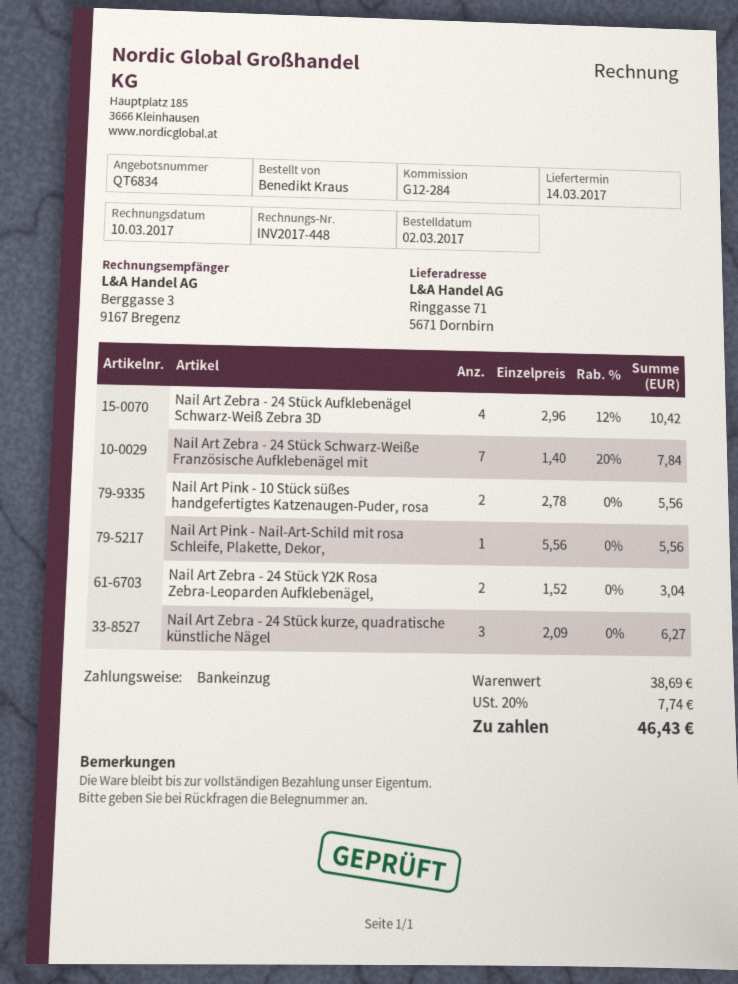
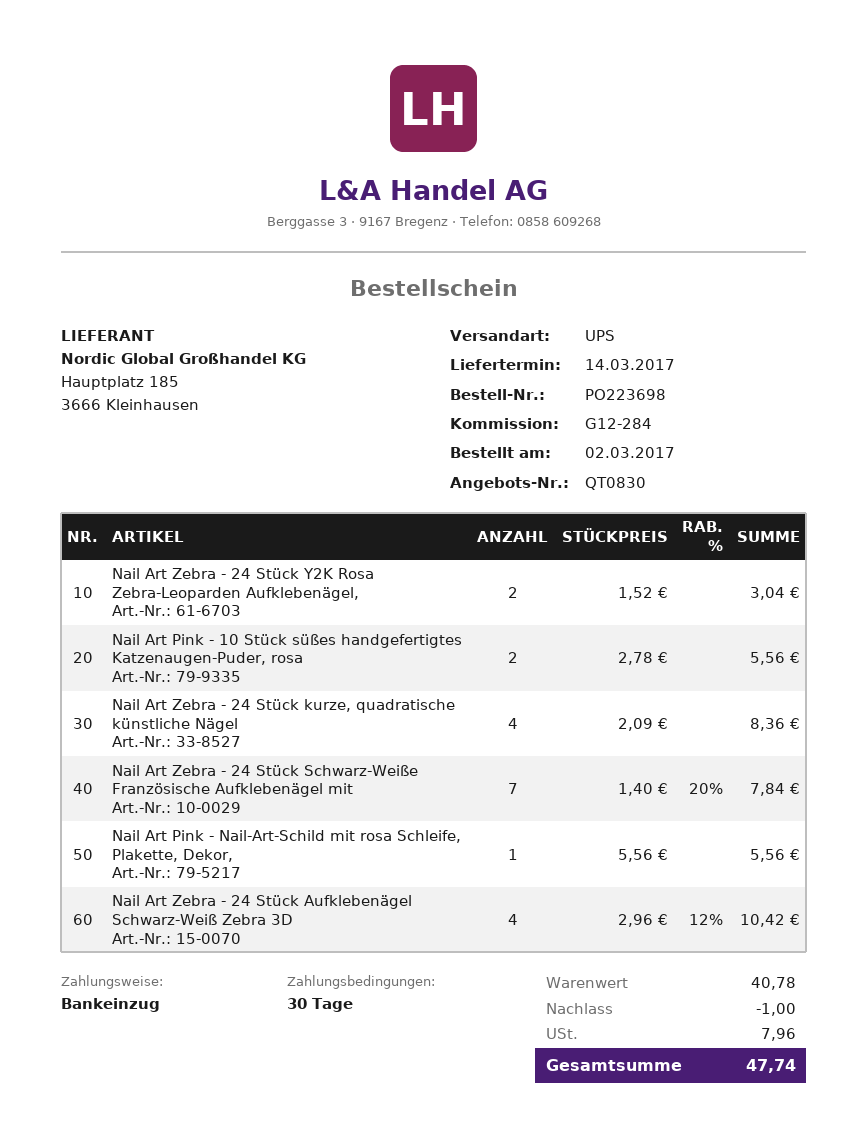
quote number: QT6834 -> QT0830
Nail Art Zebra - 24 Stück kurze, quadratische künstliche Nägel: 3 x 2.09 = 6.27 -> 4 x 2.09 = 8.36
subtotal: 38.69 -> 40.78
discount: none -> 1.00
tax: 7.74 -> 7.96
total: 46.43 -> 47.74

